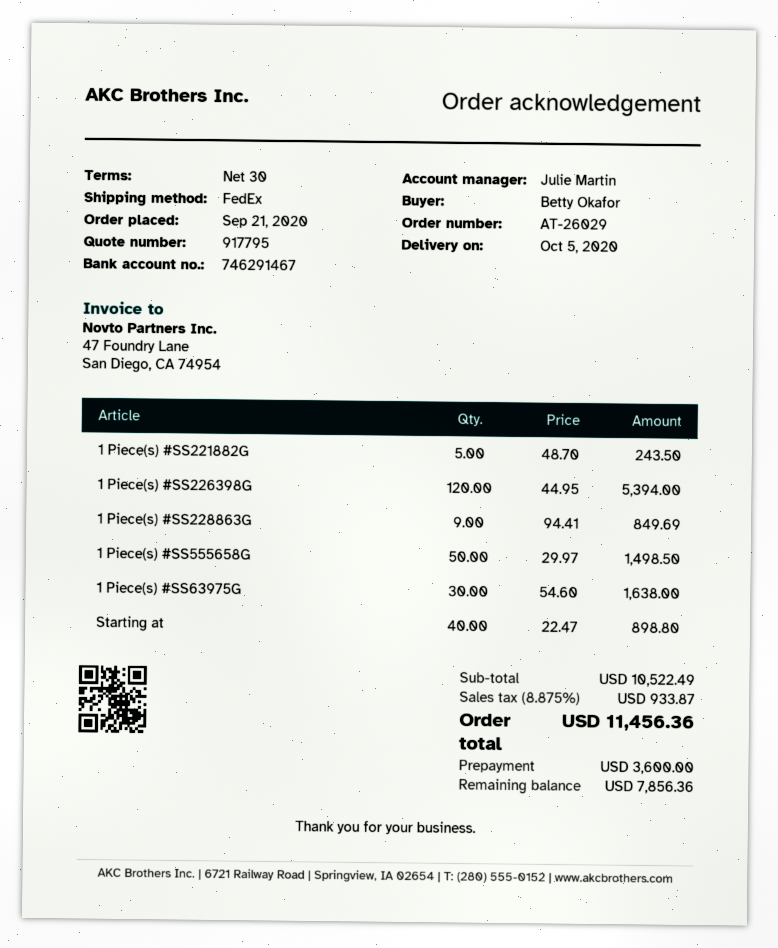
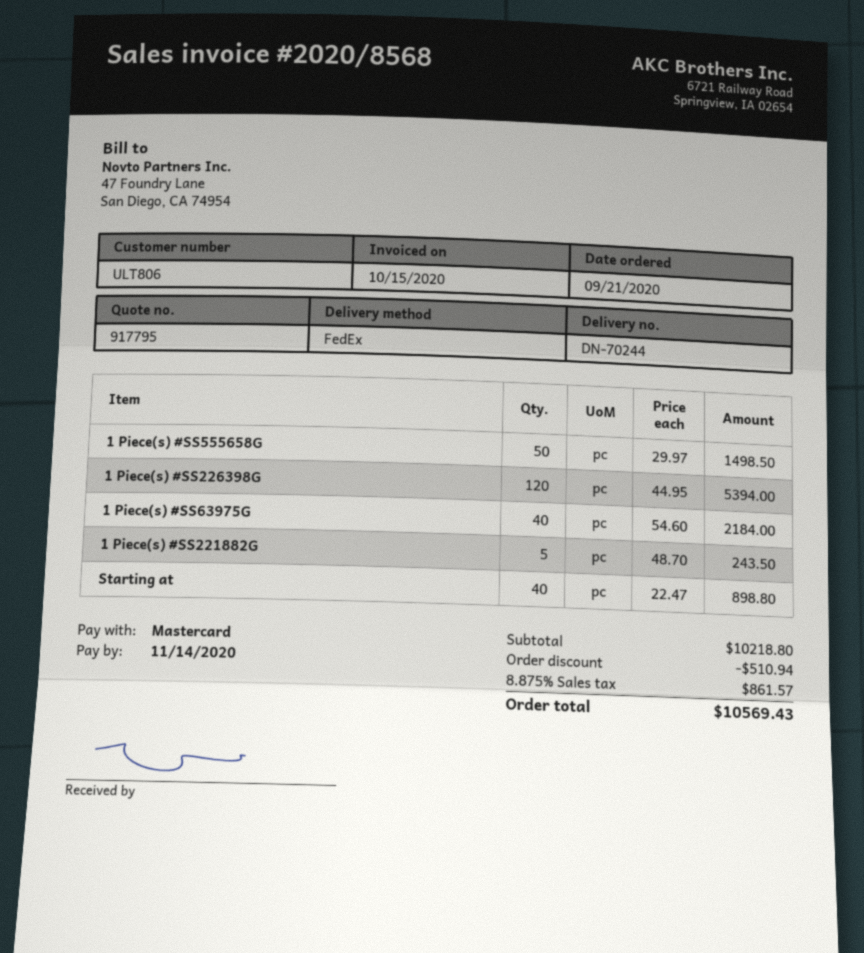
1 Piece(s) #SS228863G: 9 x 94.41 = 849.69 -> none
1 Piece(s) #SS63975G: 30 x 54.60 = 1638.00 -> 40 x 54.60 = 2184.00
subtotal: 10522.49 -> 10218.80
discount: none -> 510.94
tax: 8.875% = 933.87 -> 8.875% = 861.57
total: 11456.36 -> 10569.43

